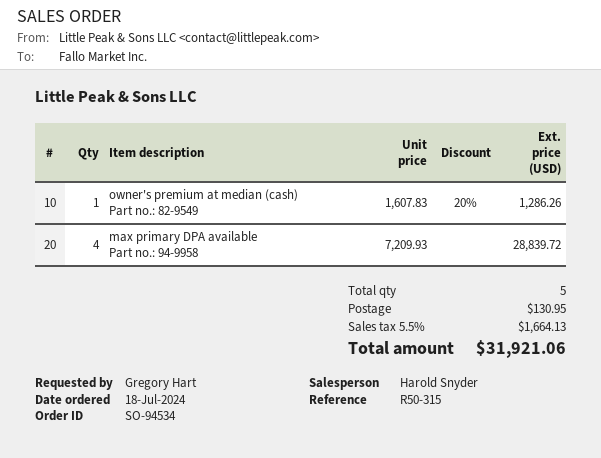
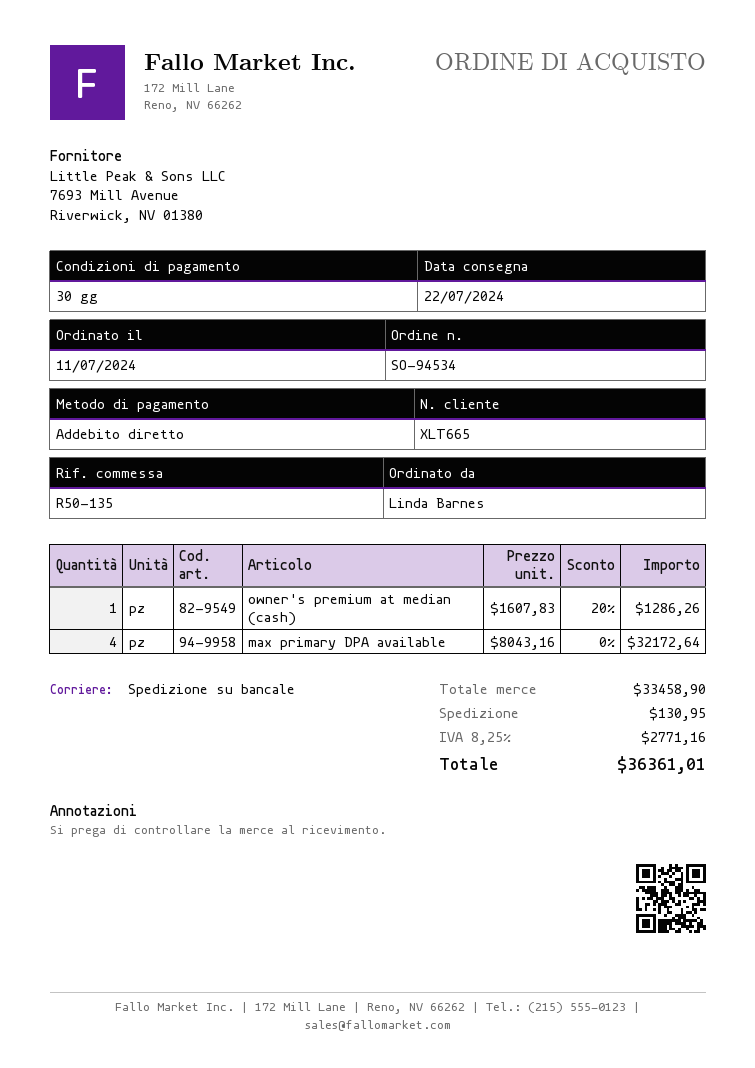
order date: 2024-07-18 -> 2024-07-11
reference: R50-315 -> R50-135
ordered by: Gregory Hart -> Linda Barnes
max primary DPA available: 4 x 7209.93 = 28839.72 -> 4 x 8043.16 = 32172.64
tax: 5.5% = 1664.13 -> 8.25% = 2771.16
total: 31921.06 -> 36361.01

